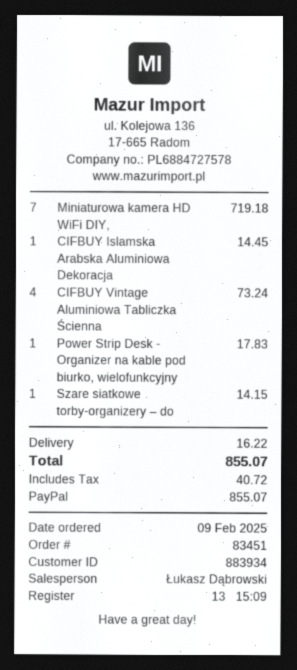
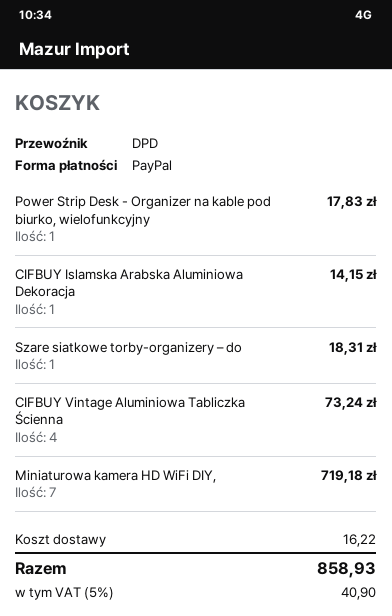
CIFBUY Islamska Arabska Aluminiowa Dekoracja: 1 for 14.45 -> 1 for 14.15
Szare siatkowe torby-organizery – do: 1 for 14.15 -> 1 for 18.31
tax: 40.72 -> 40.90
total: 855.07 -> 858.93

